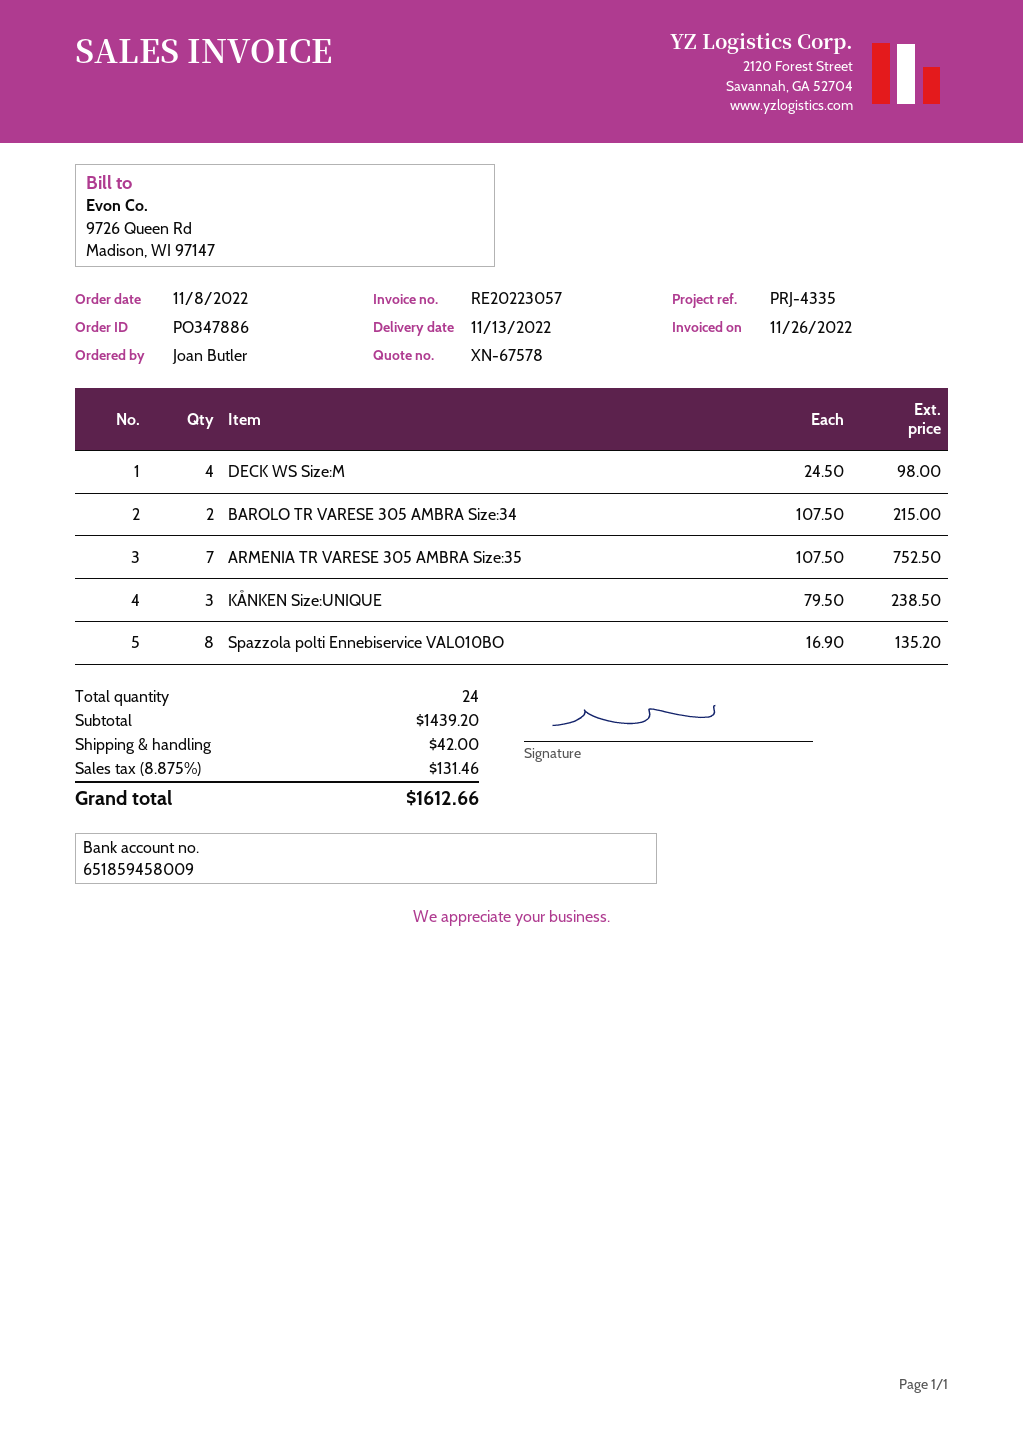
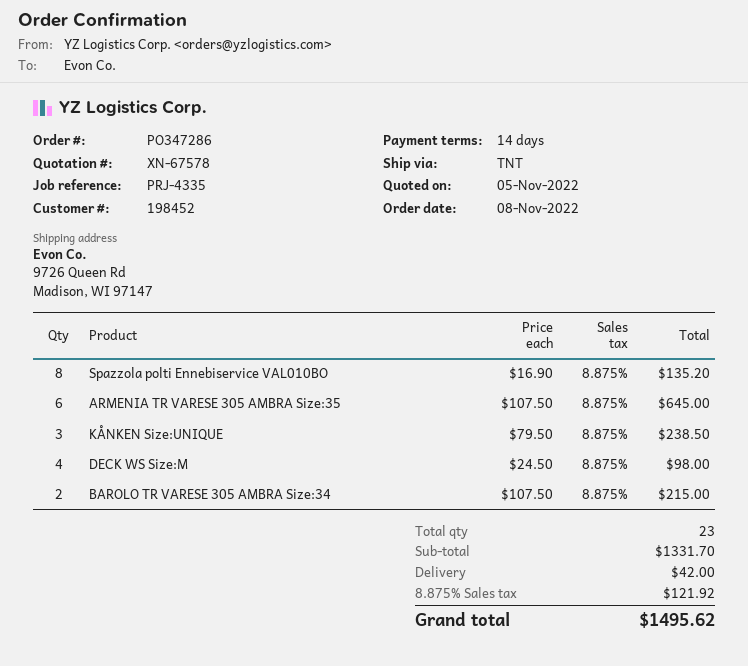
order number: PO347886 -> PO347286
ARMENIA TR VARESE 305 AMBRA Size:35: 7 x 107.50 = 752.50 -> 6 x 107.50 = 645.00
total quantity: 24 -> 23
subtotal: 1439.20 -> 1331.70
tax: 8.875% = 131.46 -> 8.875% = 121.92
total: 1612.66 -> 1495.62

